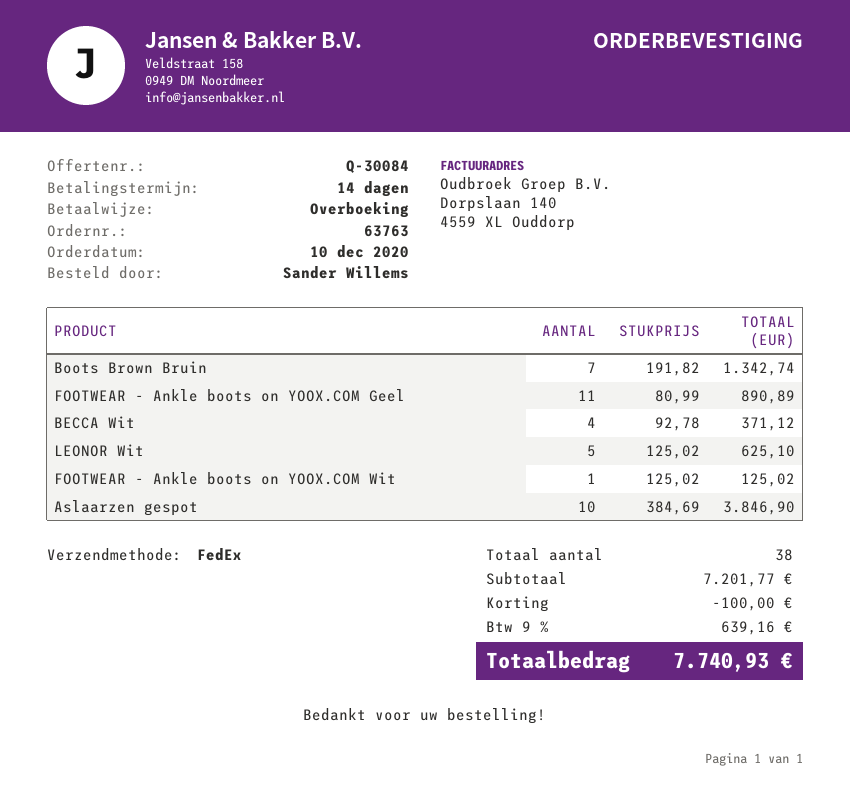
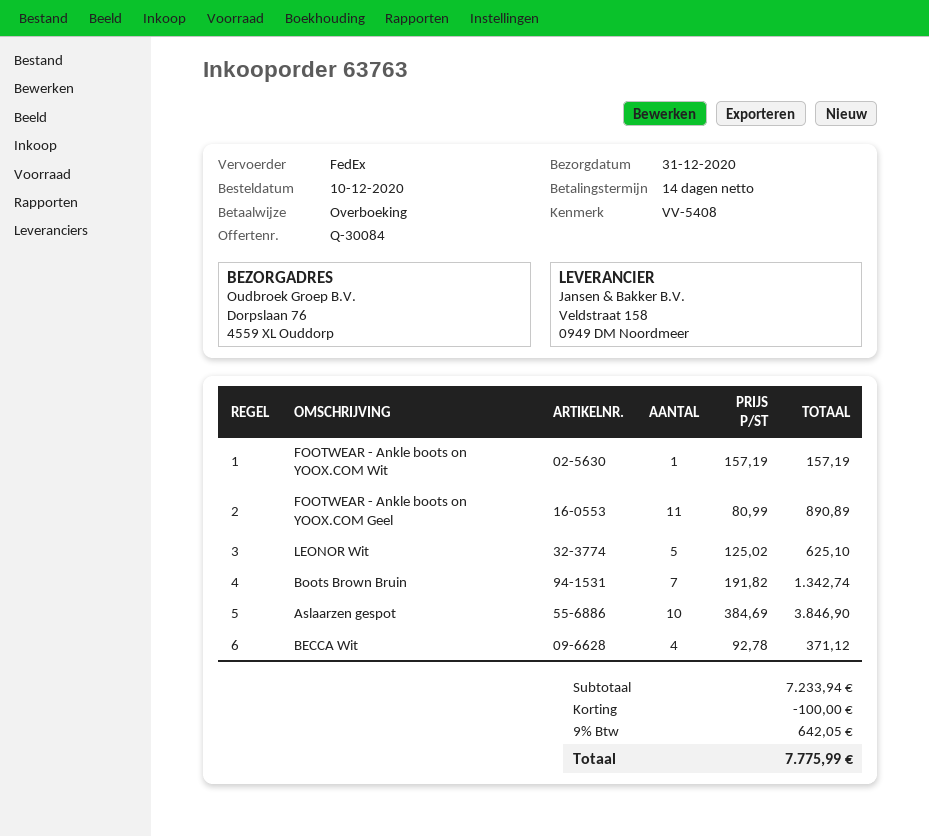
FOOTWEAR - Ankle boots on YOOX.COM Wit: 1 x 125.02 = 125.02 -> 1 x 157.19 = 157.19
subtotal: 7201.77 -> 7233.94
tax: 9% = 639.16 -> 9% = 642.05
total: 7740.93 -> 7775.99

